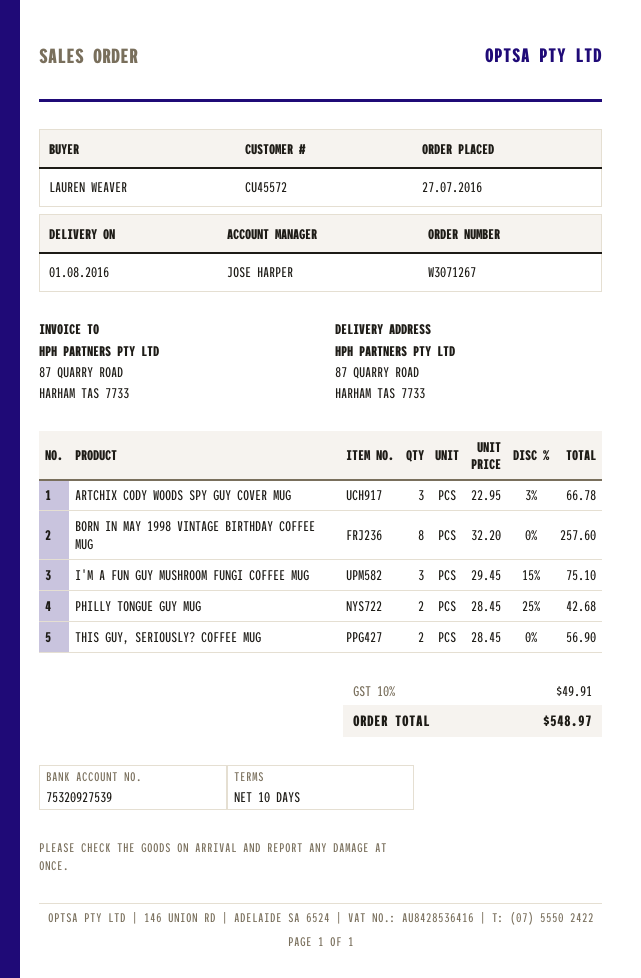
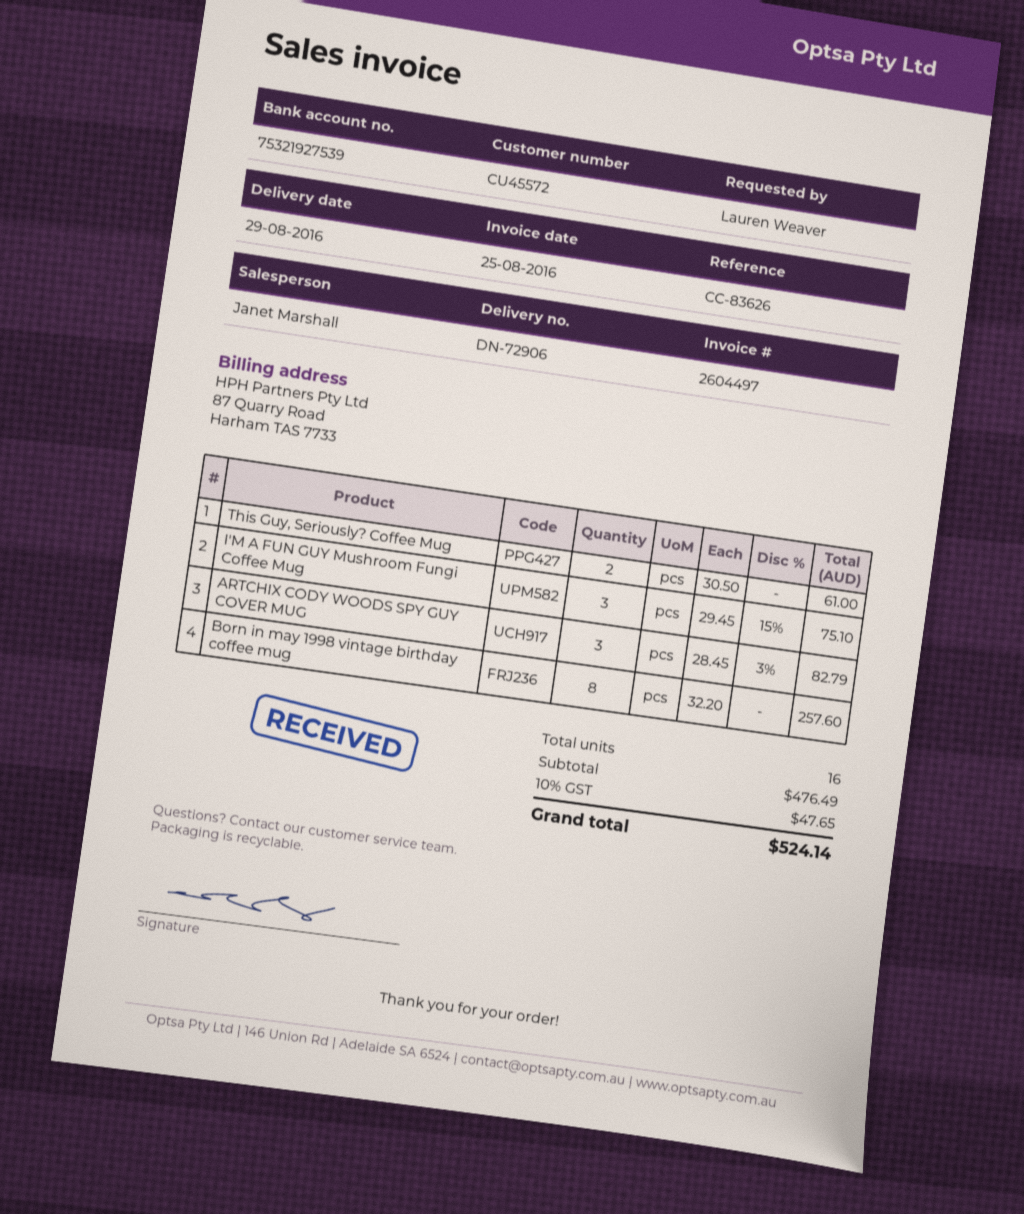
delivery date: 2016-08-01 -> 2016-08-29
sales rep: JOSE HARPER -> Janet Marshall
bank account: 75320927539 -> 75321927539
ARTCHIX CODY WOODS SPY GUY COVER MUG: 3 x 22.95 - 3% = 66.78 -> 3 x 28.45 - 3% = 82.79
PHILLY TONGUE GUY MUG: 2 x 28.45 - 25% = 42.68 -> none
THIS GUY, SERIOUSLY? COFFEE MUG: 2 x 28.45 = 56.90 -> 2 x 30.50 = 61.00
tax: 10% = 49.91 -> 10% = 47.65
total: 548.97 -> 524.14

